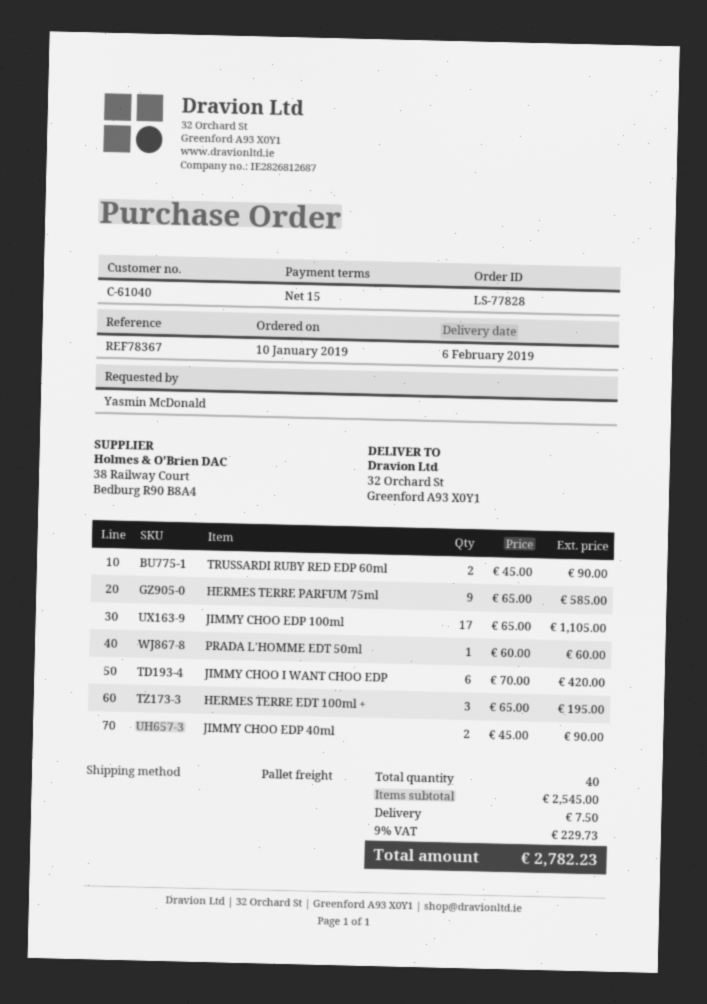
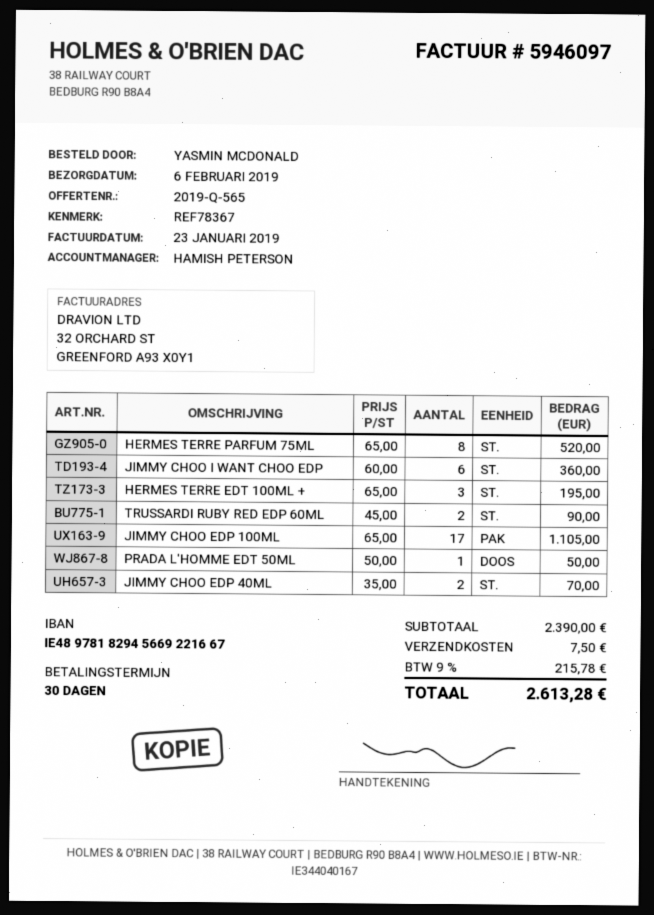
payment terms: 15 days -> 30 days
HERMES TERRE PARFUM 75ml: 9 x 65.00 = 585.00 -> 8 x 65.00 = 520.00
PRADA L'HOMME EDT 50ml: 1 x 60.00 = 60.00 -> 1 x 50.00 = 50.00
JIMMY CHOO I WANT CHOO EDP: 6 x 70.00 = 420.00 -> 6 x 60.00 = 360.00
JIMMY CHOO EDP 40ml: 2 x 45.00 = 90.00 -> 2 x 35.00 = 70.00
subtotal: 2545.00 -> 2390.00
tax: 9% = 229.73 -> 9% = 215.78
total: 2782.23 -> 2613.28

